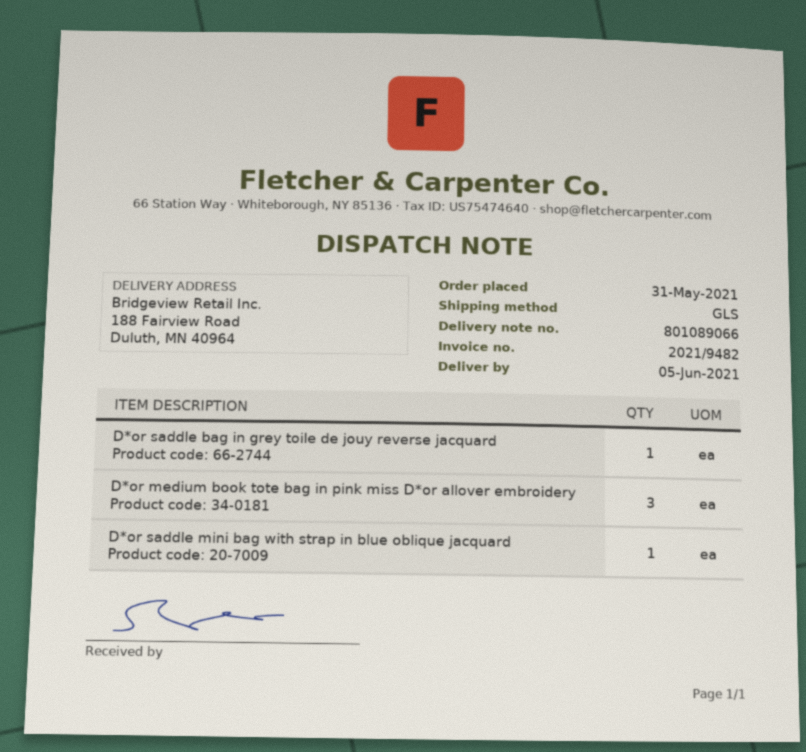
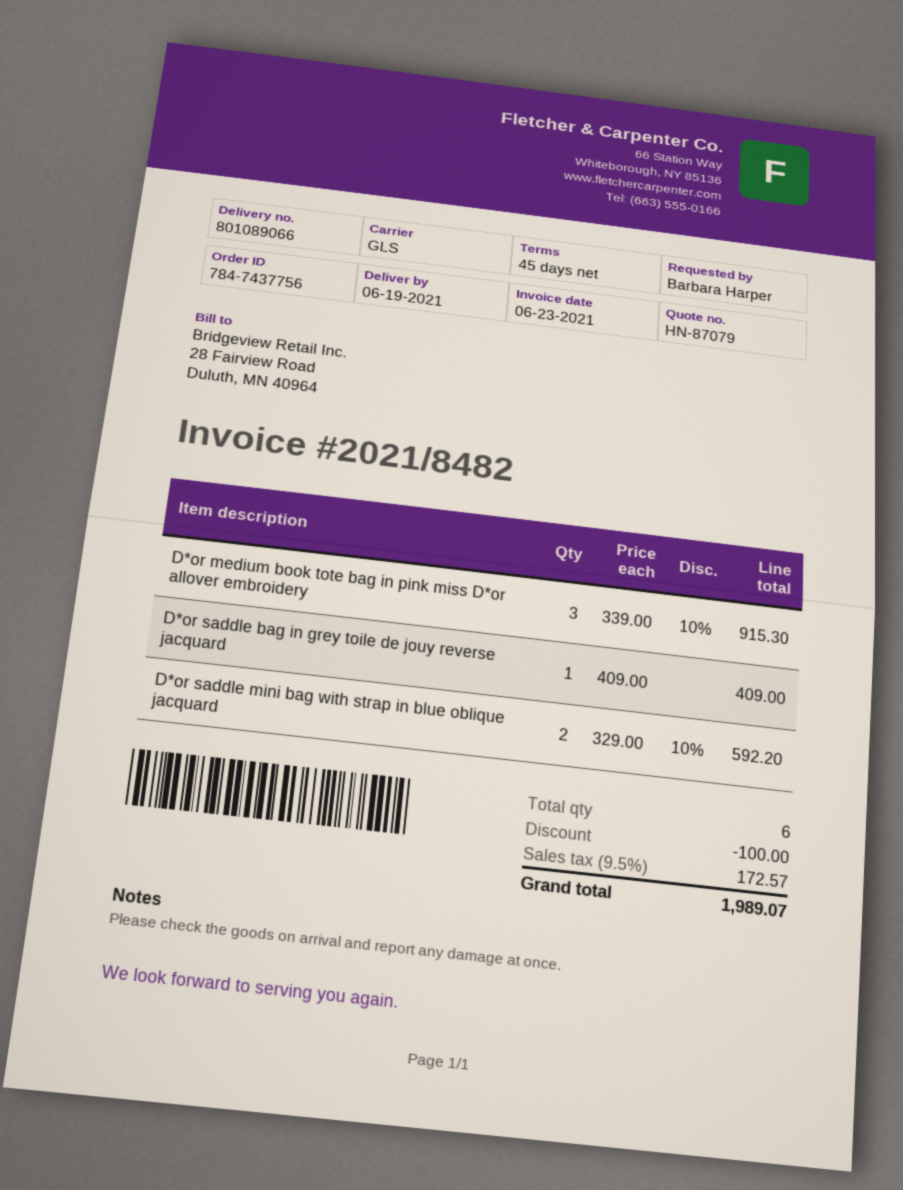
delivery date: 2021-06-05 -> 2021-06-19
invoice number: 2021/9482 -> 2021/8482
D*or saddle mini bag with strap in blue oblique jacquard: 1 -> 2

